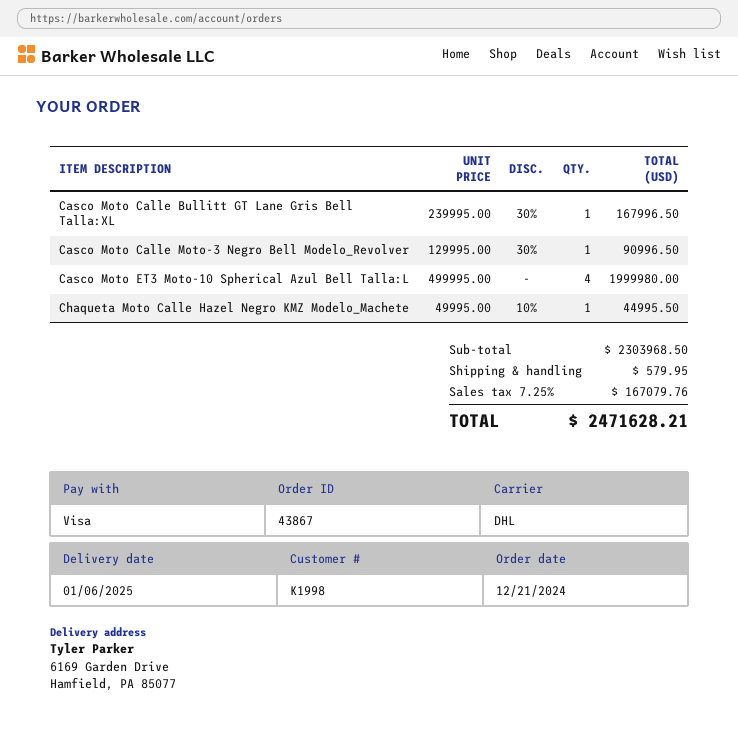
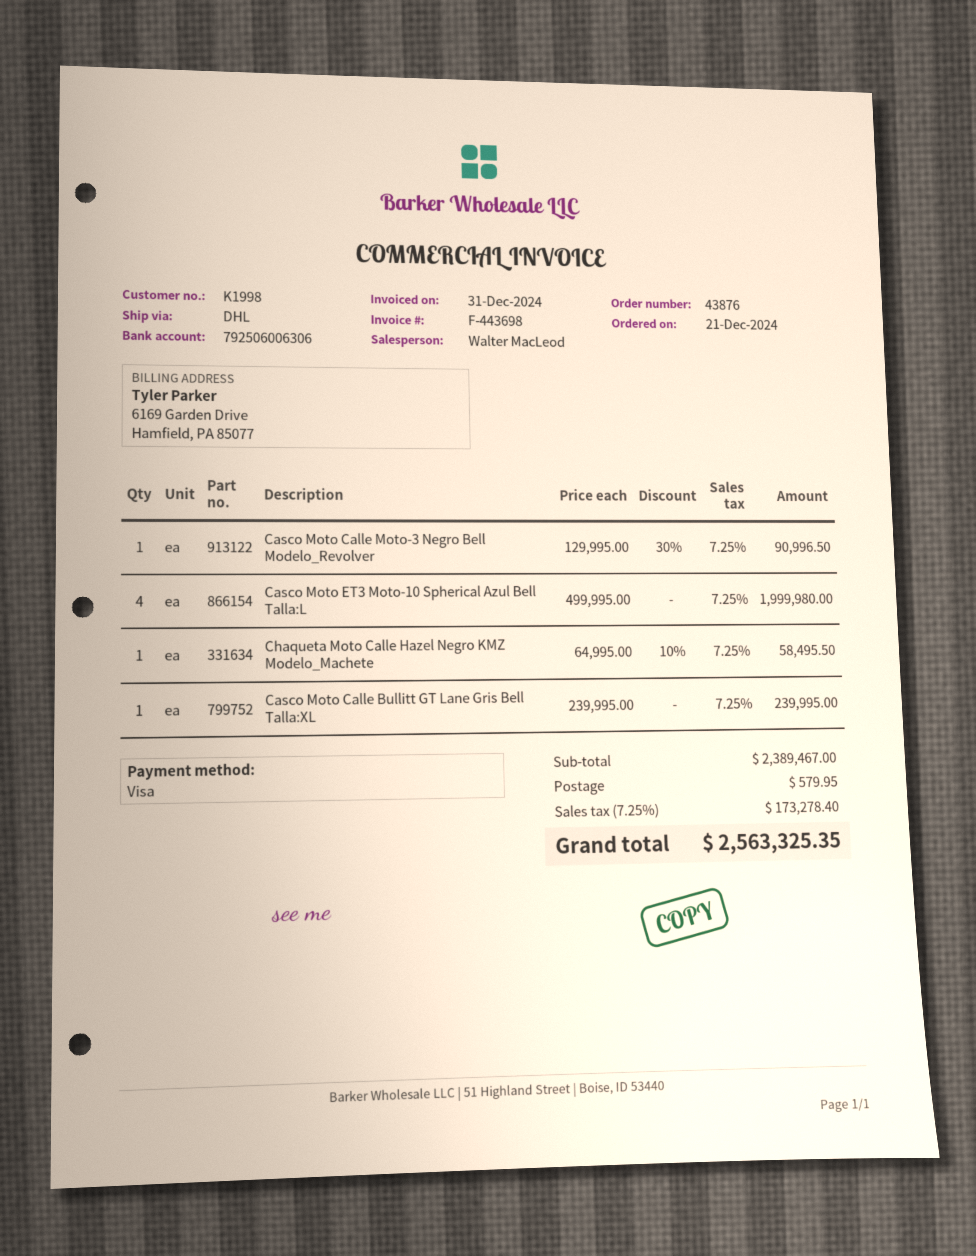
order number: 43867 -> 43876
Casco Moto Calle Bullitt GT Lane Gris Bell Talla:XL: 1 x 239995.00 - 30% = 167996.50 -> 1 x 239995.00 = 239995.00
Chaqueta Moto Calle Hazel Negro KMZ Modelo_Machete: 1 x 49995.00 - 10% = 44995.50 -> 1 x 64995.00 - 10% = 58495.50
subtotal: 2303968.50 -> 2389467.00
tax: 7.25% = 167079.76 -> 7.25% = 173278.40
total: 2471628.21 -> 2563325.35

